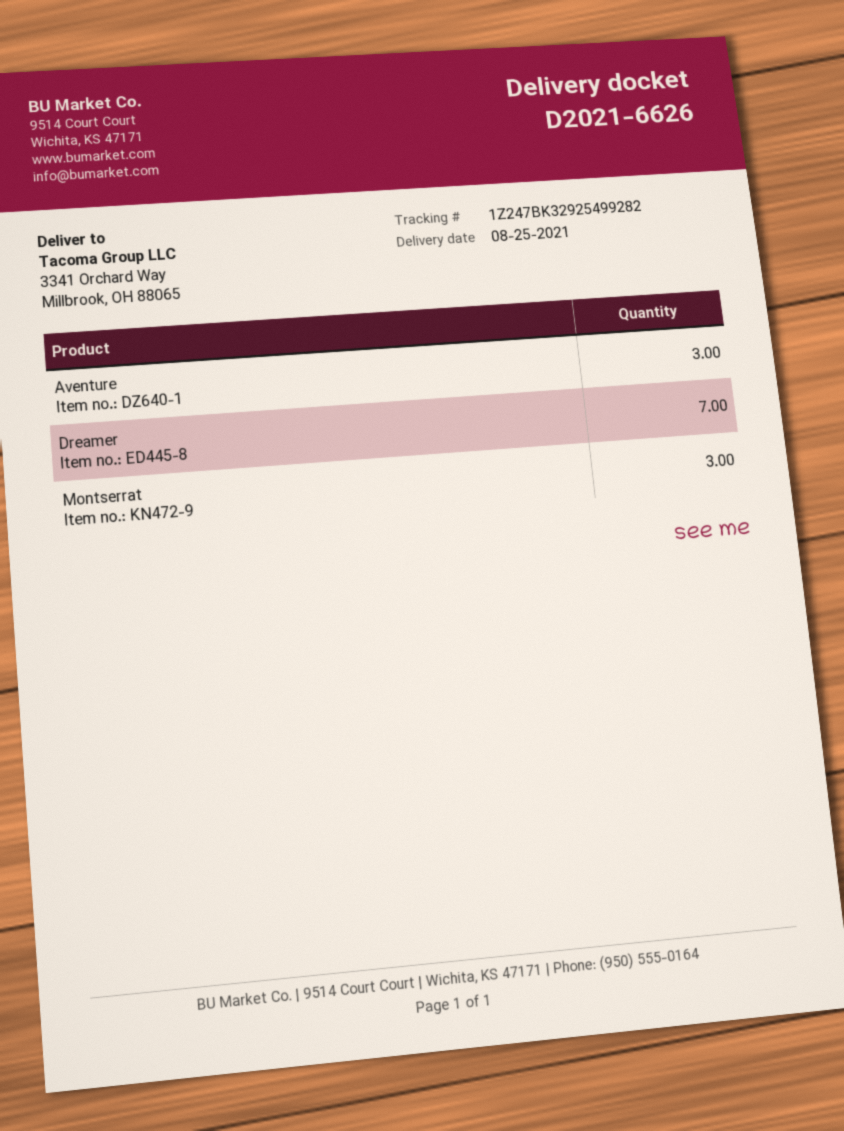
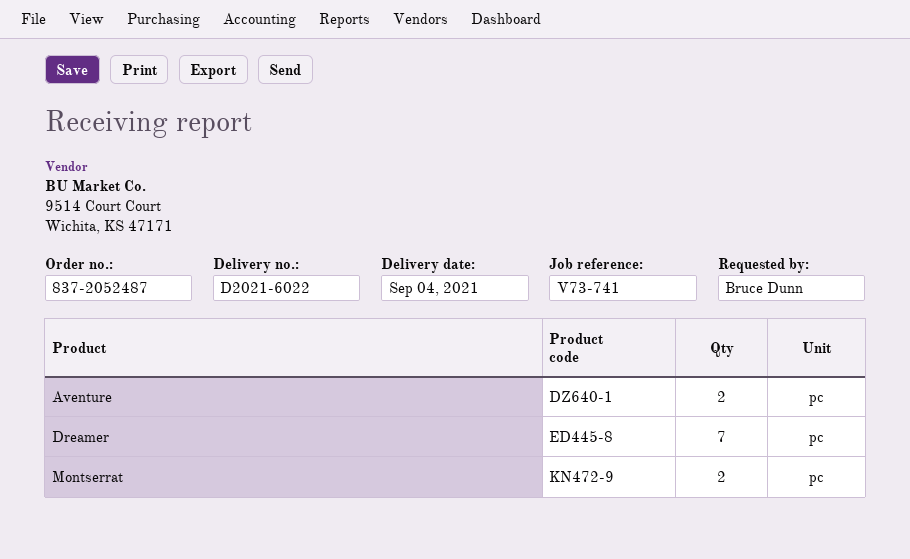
delivery note number: D2021-6626 -> D2021-6022
delivery date: 2021-08-25 -> 2021-09-04
Aventure: 3 -> 2
Montserrat: 3 -> 2

